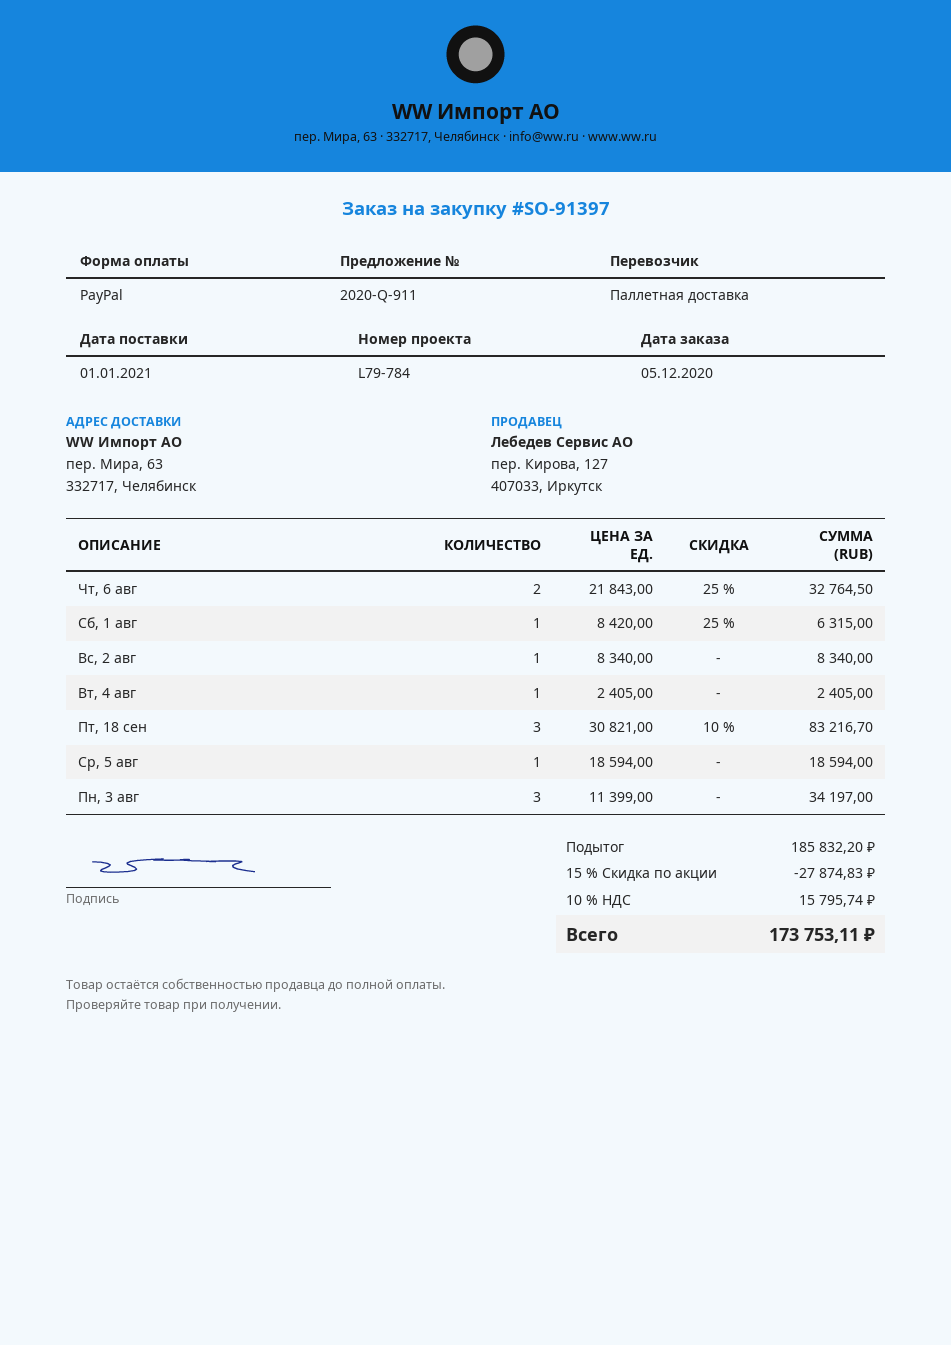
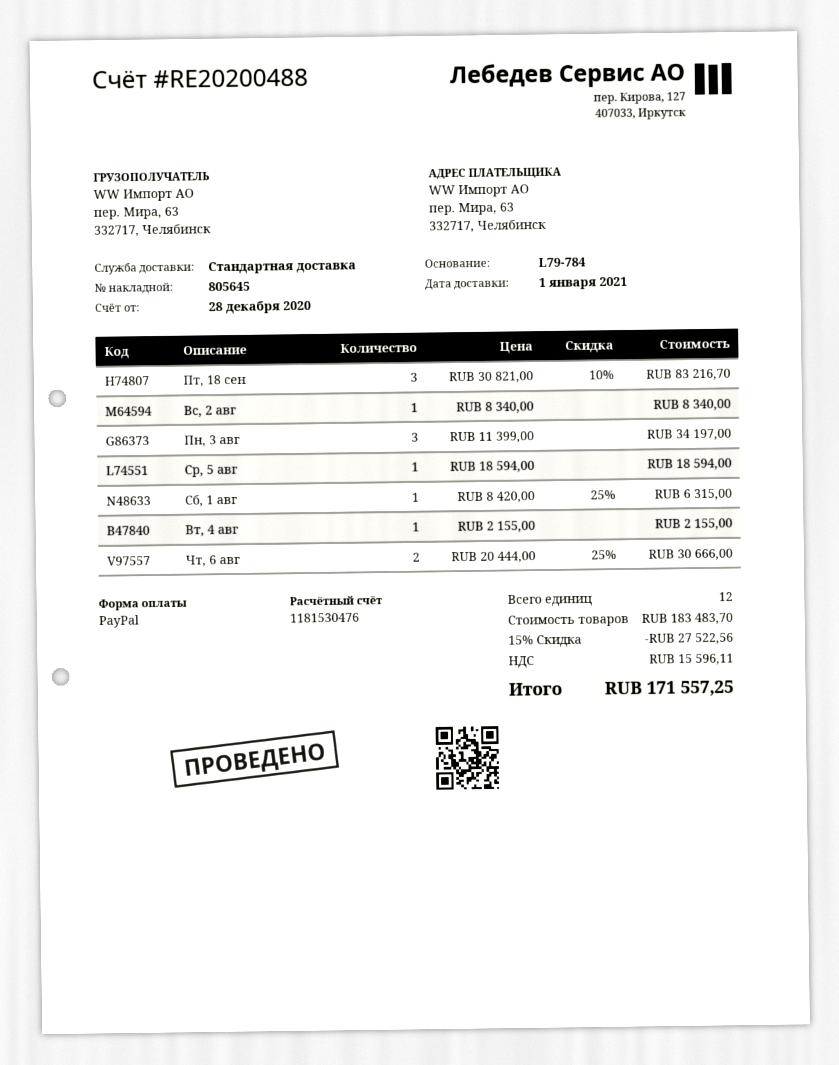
shipping method: pallet freight -> standard
Чт, 6 авг: 2 x 21843.00 - 25% = 32764.50 -> 2 x 20444.00 - 25% = 30666.00
Вт, 4 авг: 1 x 2405.00 = 2405.00 -> 1 x 2155.00 = 2155.00
subtotal: 185832.20 -> 183483.70
discount: 15% = 27874.83 -> 15% = 27522.56
tax: 15795.74 -> 15596.11
total: 173753.11 -> 171557.25

